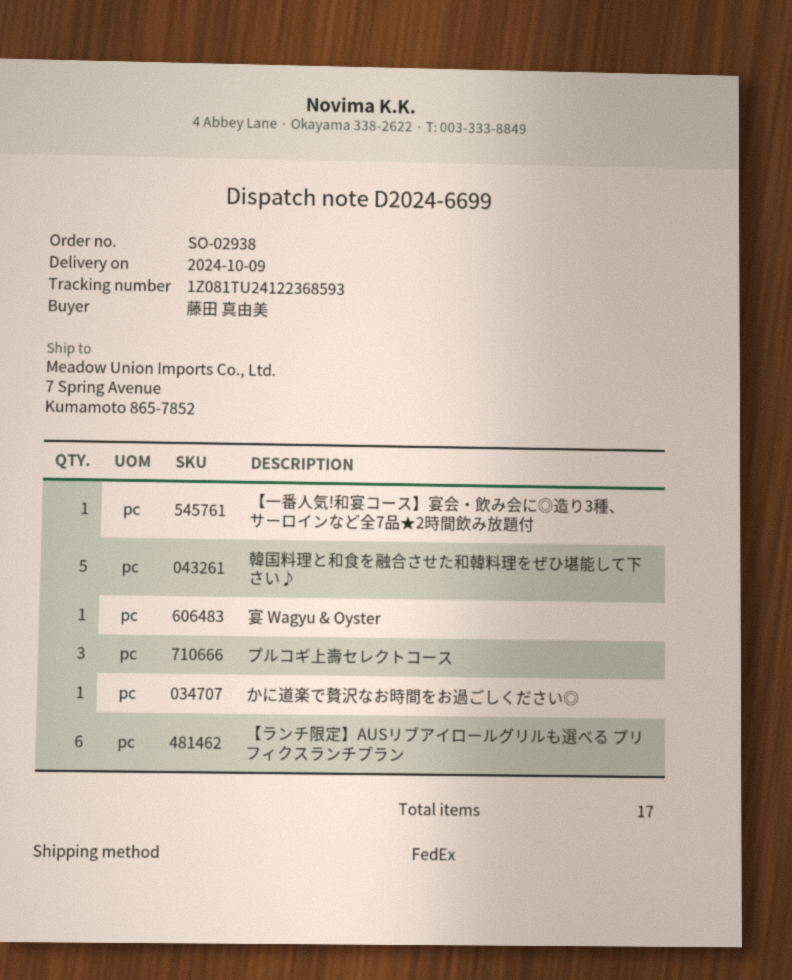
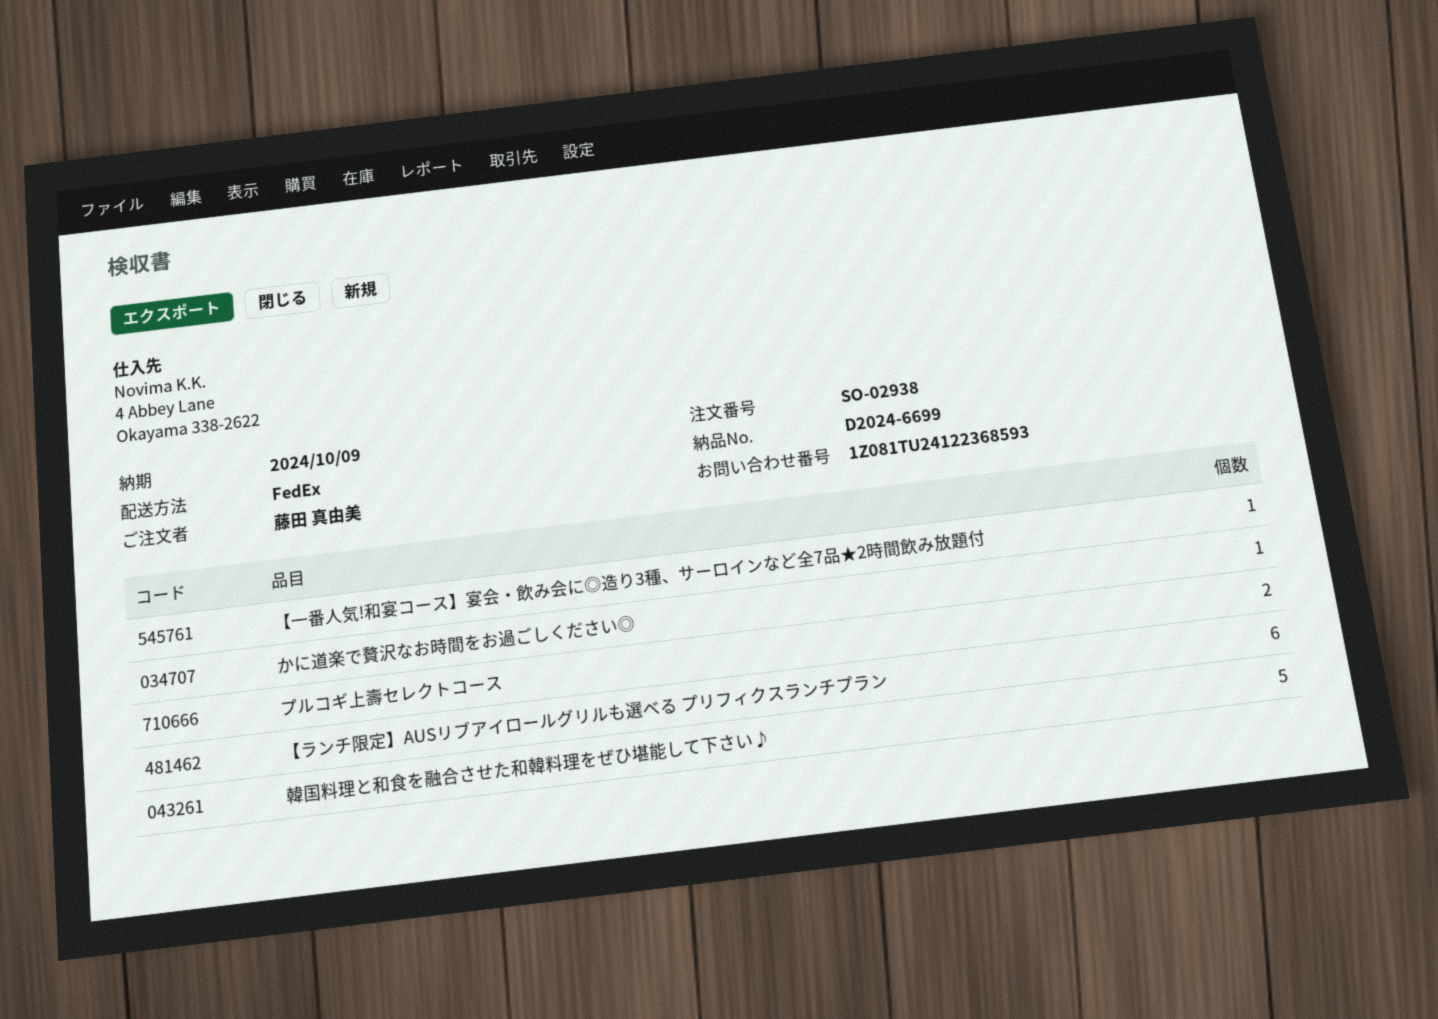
宴 Wagyu & Oyster: 1 -> none
プルコギ上壽セレクトコース: 3 -> 2

